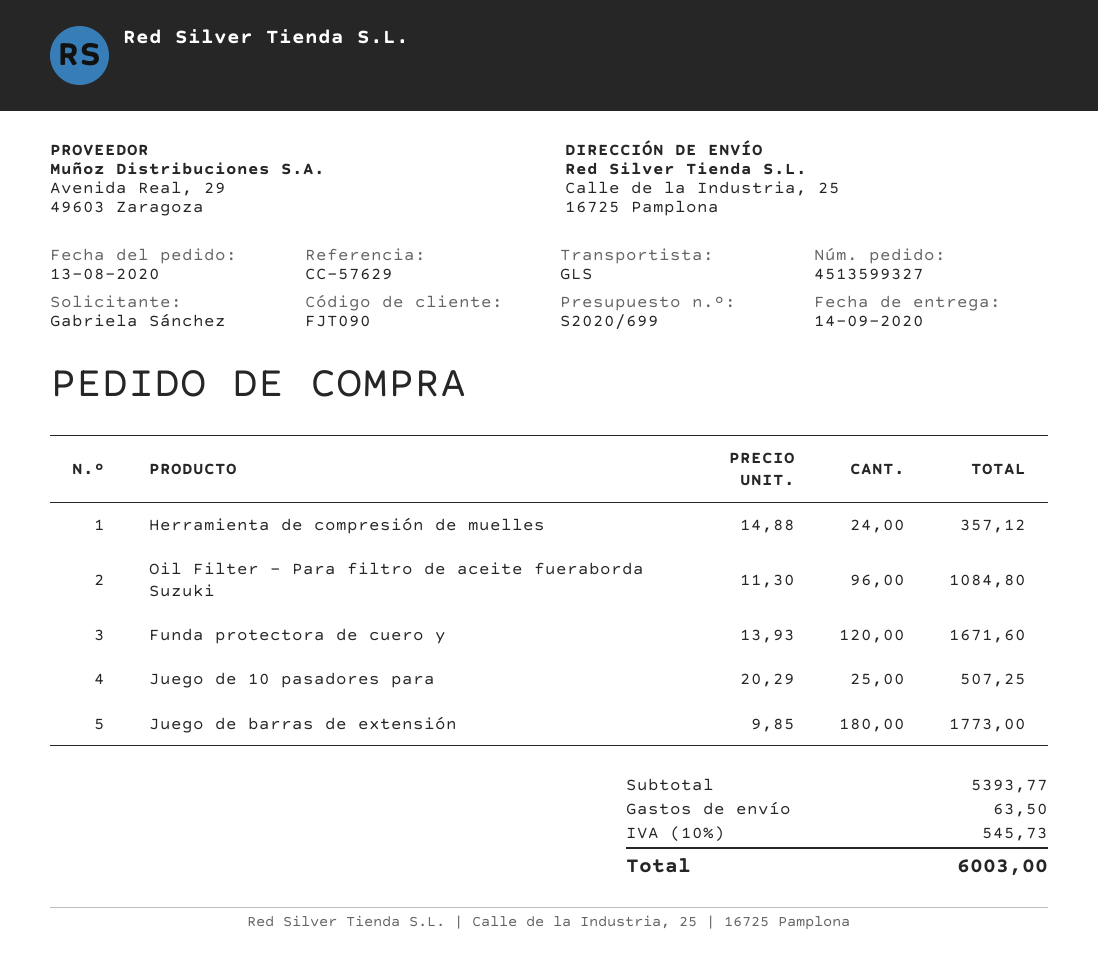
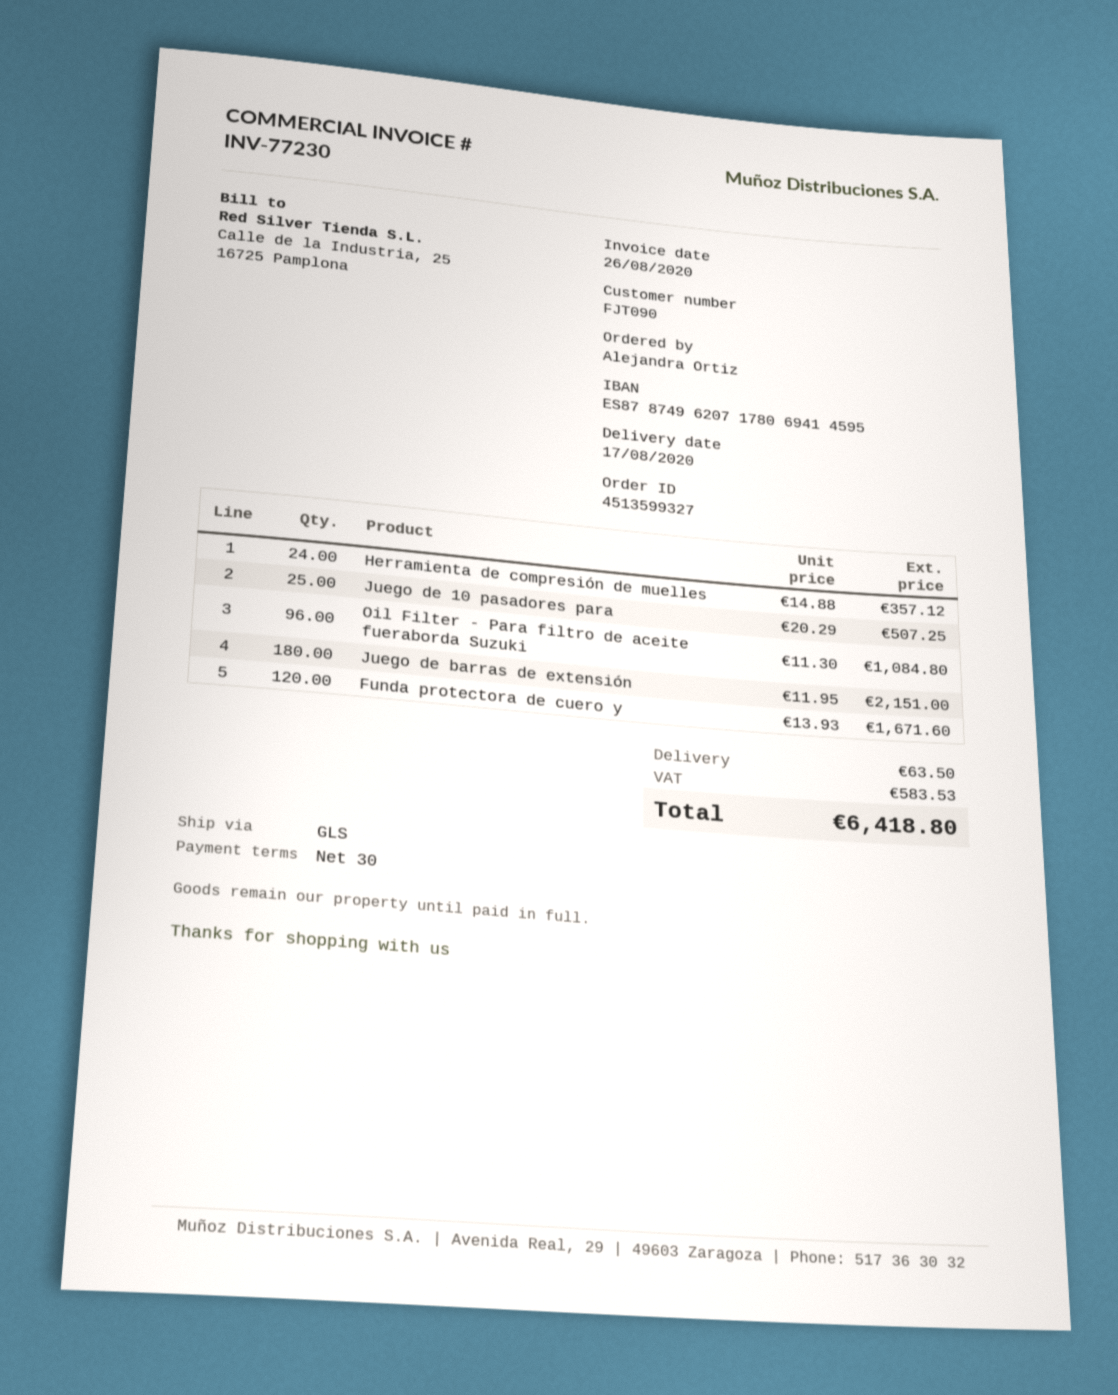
delivery date: 2020-09-14 -> 2020-08-17
ordered by: Gabriela Sánchez -> Alejandra Ortiz
Juego de barras de extensión: 180 x 9.85 = 1773.00 -> 180 x 11.95 = 2151.00
tax: 545.73 -> 583.53
total: 6003.00 -> 6418.80

